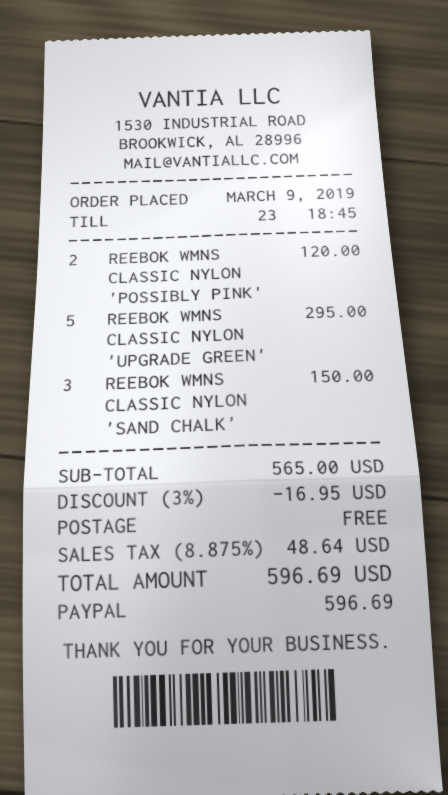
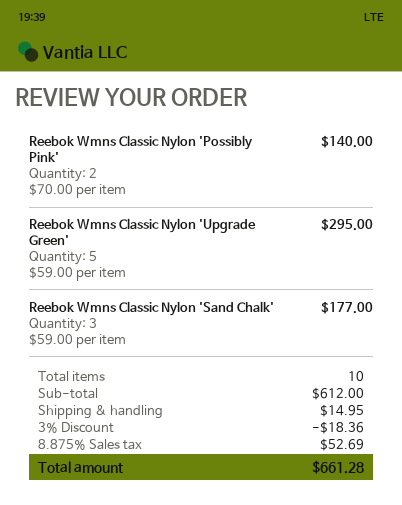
REEBOK WMNS CLASSIC NYLON 'POSSIBLY PINK': 2 for 120.00 -> 2 for 140.00
REEBOK WMNS CLASSIC NYLON 'SAND CHALK': 3 for 150.00 -> 3 for 177.00
subtotal: 565.00 -> 612.00
discount: 3% = 16.95 -> 3% = 18.36
shipping: 0.00 -> 14.95
tax: 8.875% = 48.64 -> 8.875% = 52.69
total: 596.69 -> 661.28

